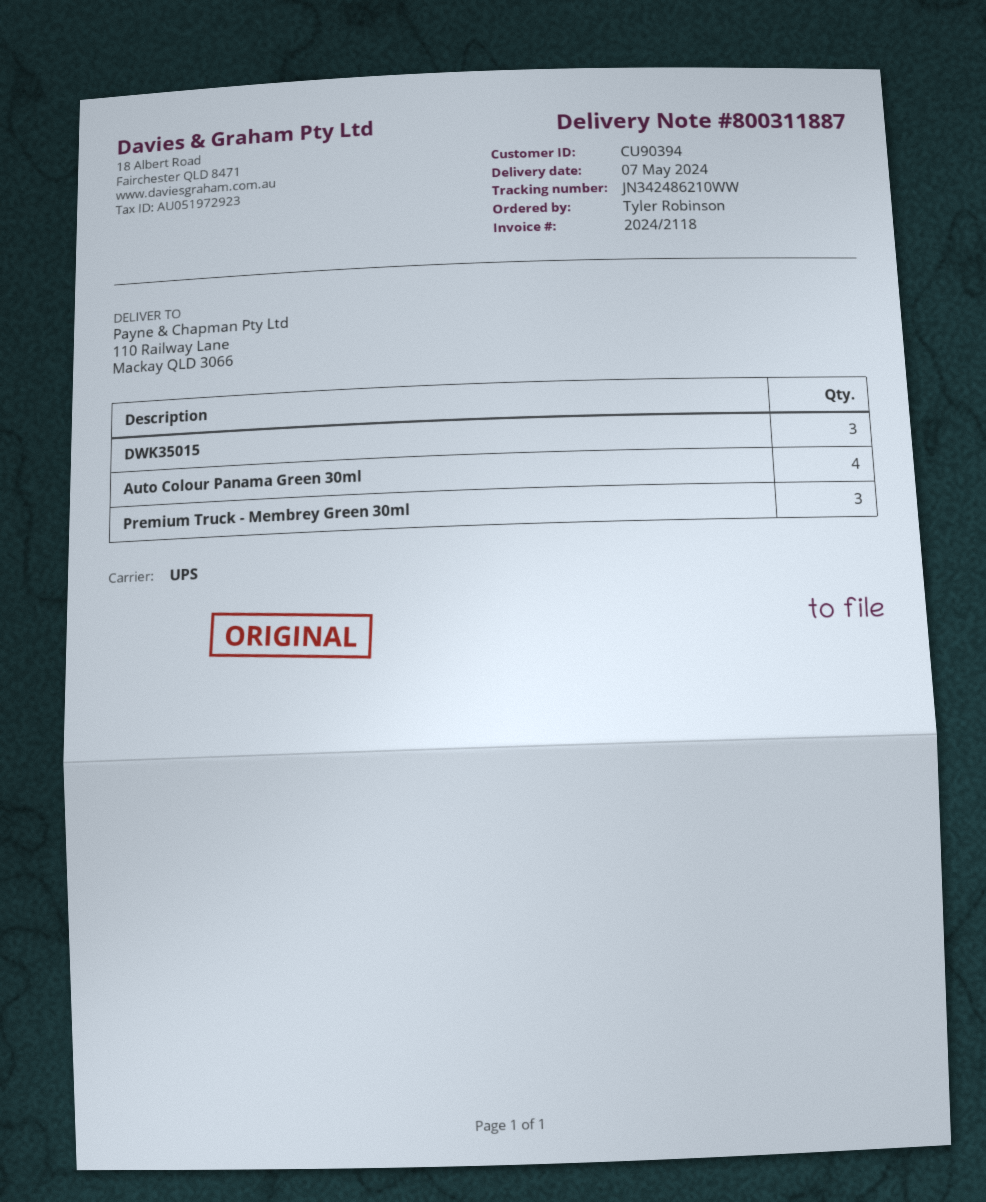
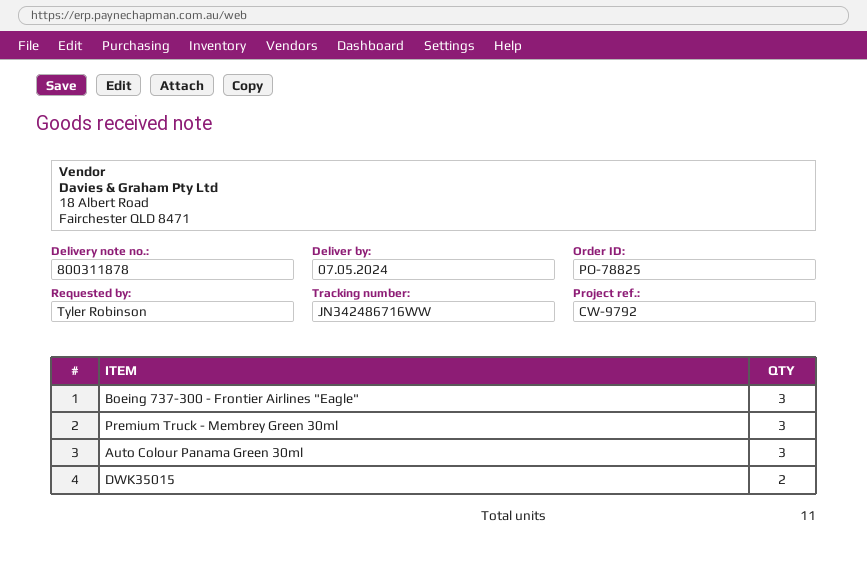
delivery note number: 800311887 -> 800311878
tracking number: JN342486210WW -> JN342486716WW
DWK35015: 3 -> 2
Auto Colour Panama Green 30ml: 4 -> 3
Boeing 737-300 - Frontier Airlines "Eagle": none -> 3

